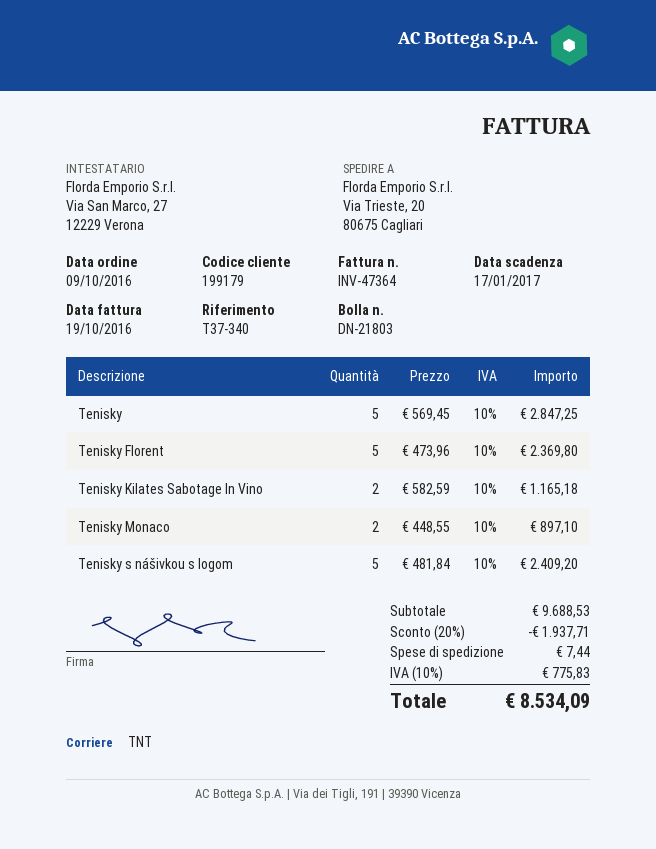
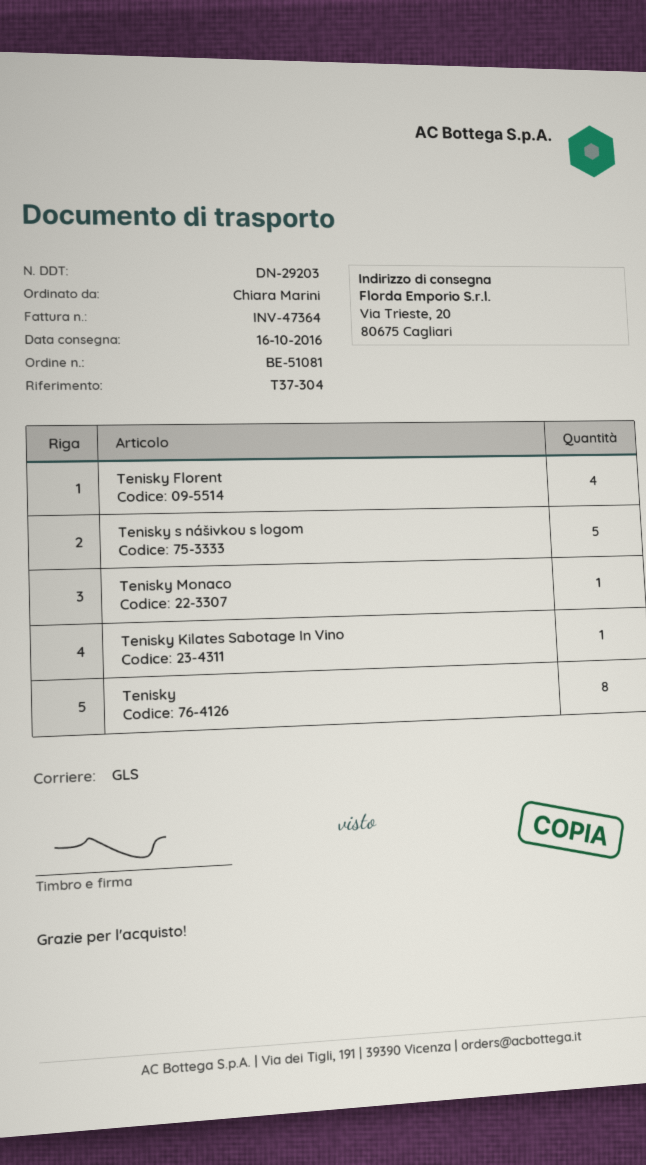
delivery note number: DN-21803 -> DN-29203
reference: T37-340 -> T37-304
shipping method: TNT -> GLS
Tenisky: 5 -> 8
Tenisky Florent: 5 -> 4
Tenisky Kilates Sabotage In Vino: 2 -> 1
Tenisky Monaco: 2 -> 1

